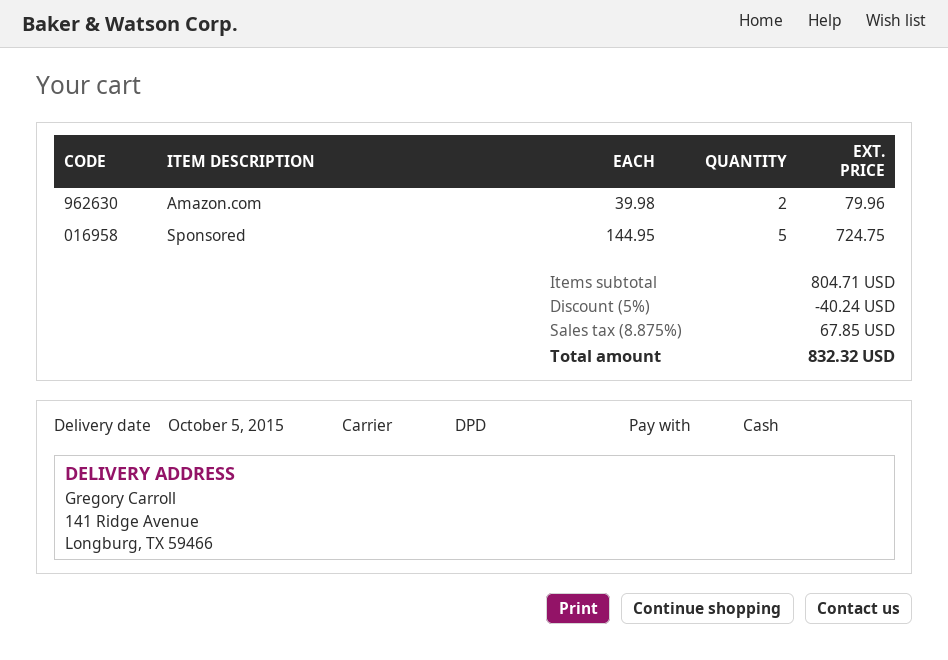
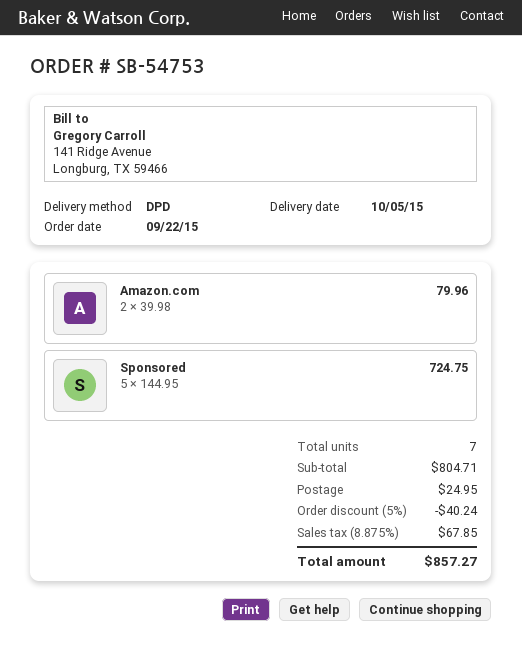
shipping: none -> 24.95
total: 832.32 -> 857.27

